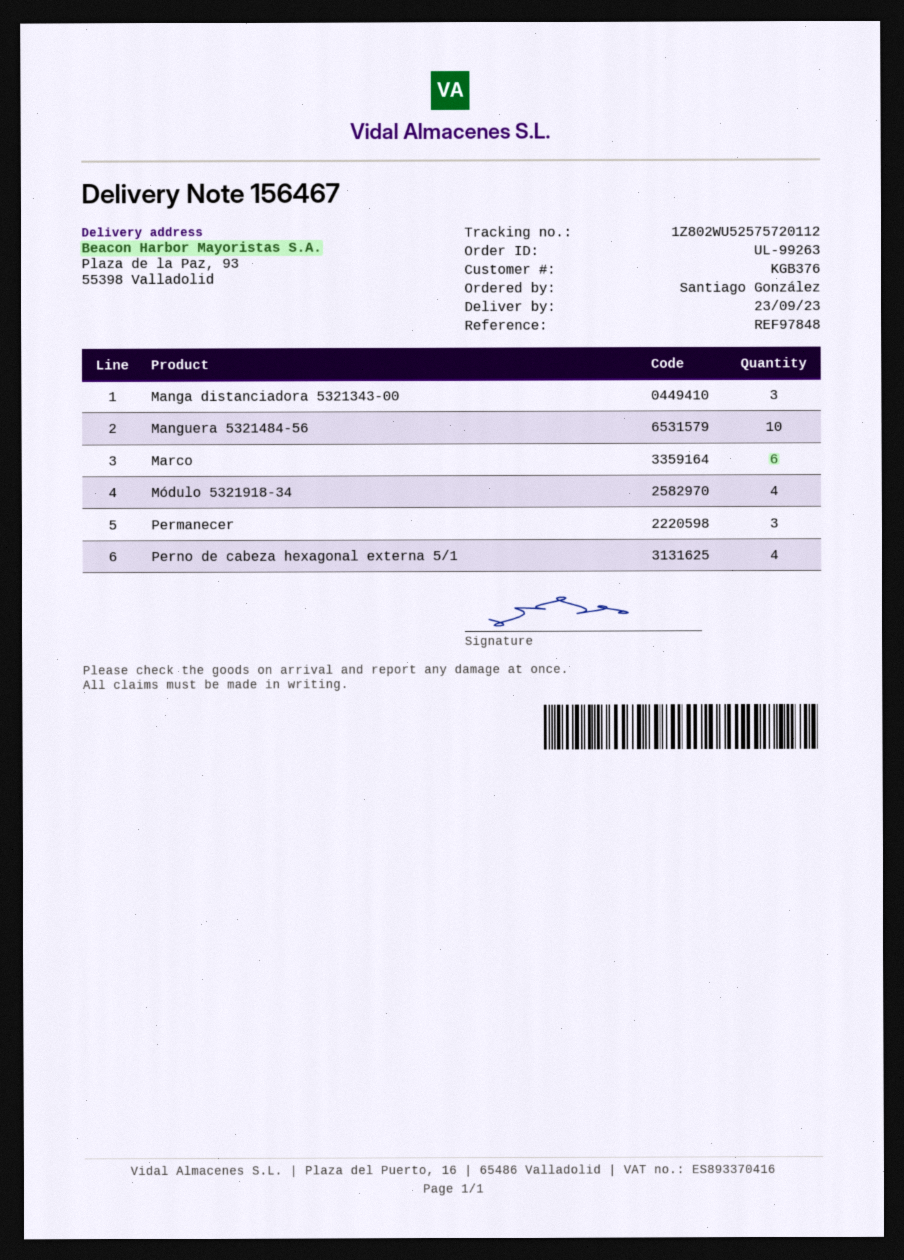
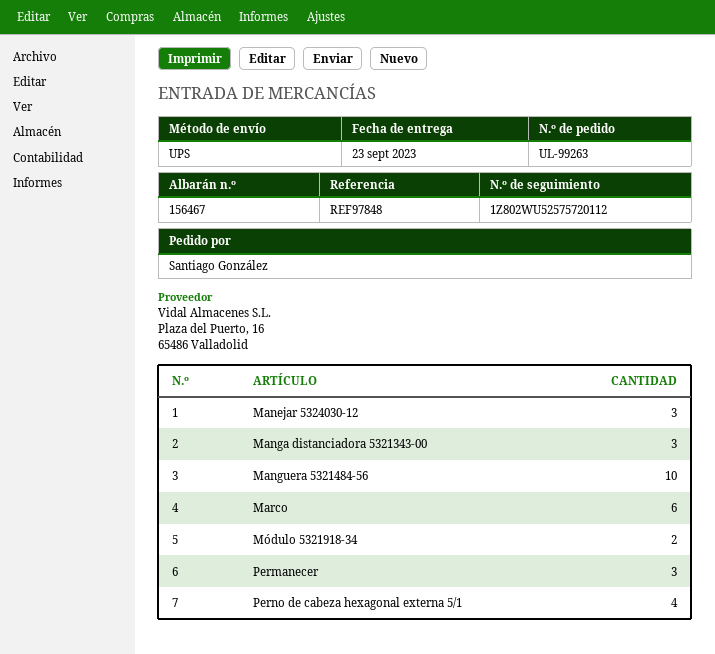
Módulo 5321918-34: 4 -> 2
Manejar 5324030-12: none -> 3

